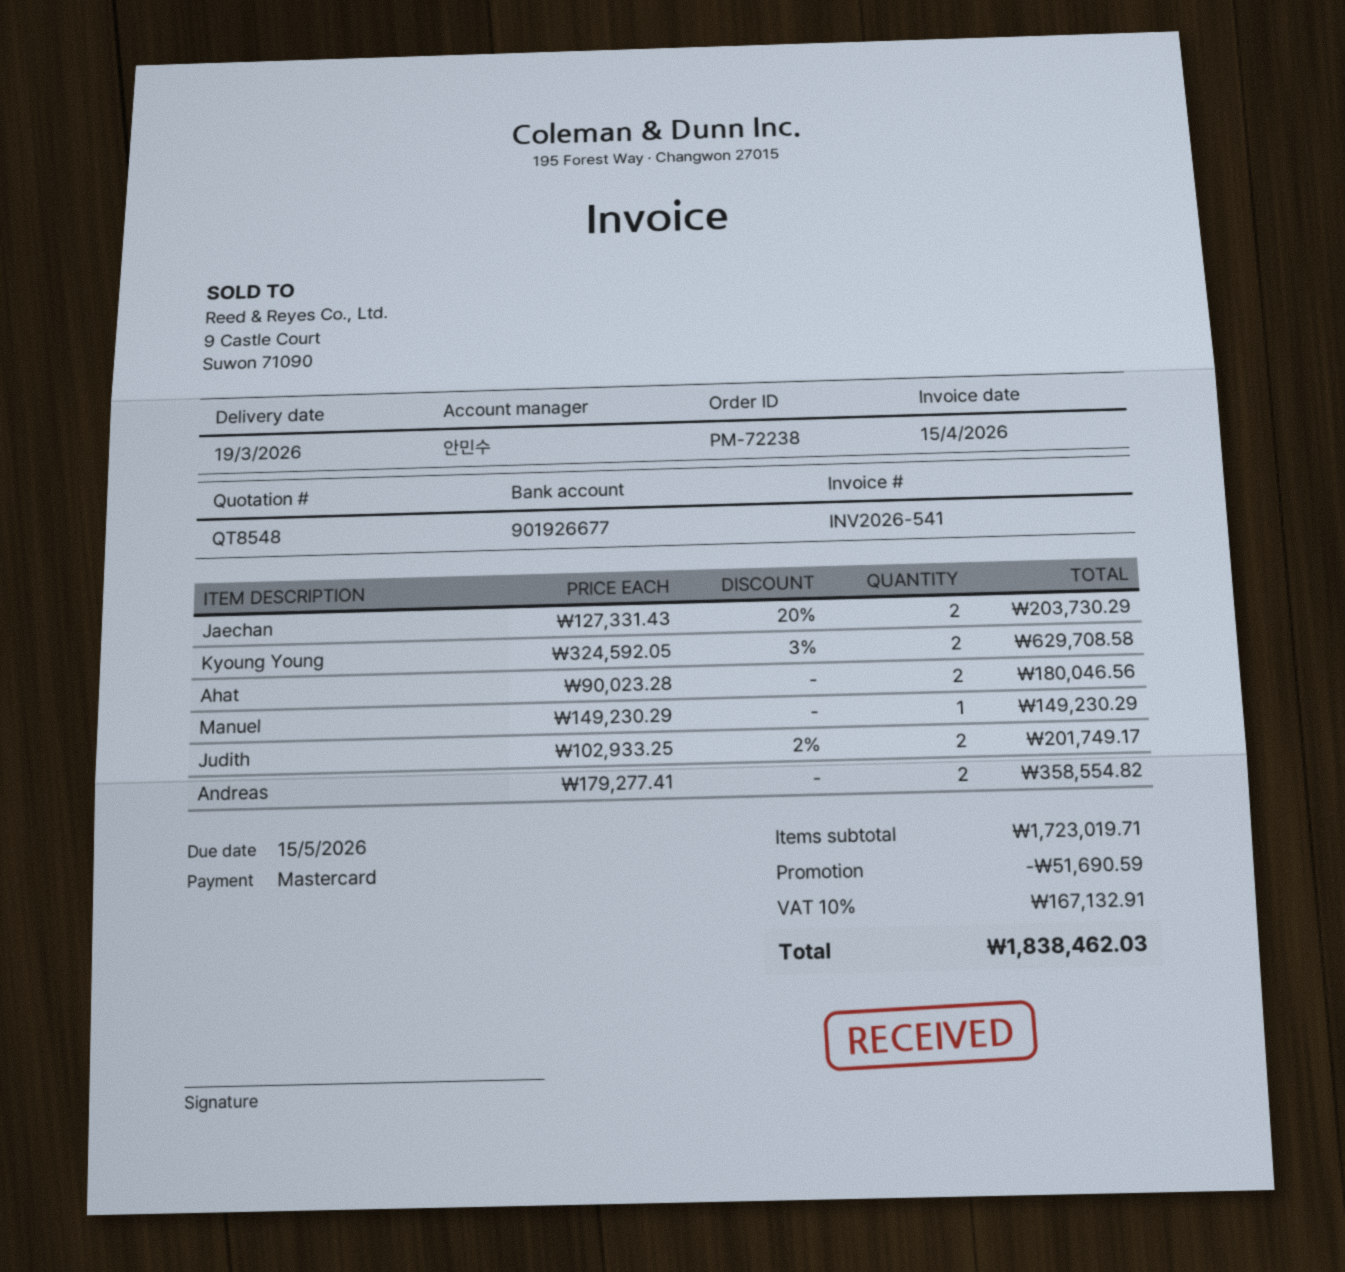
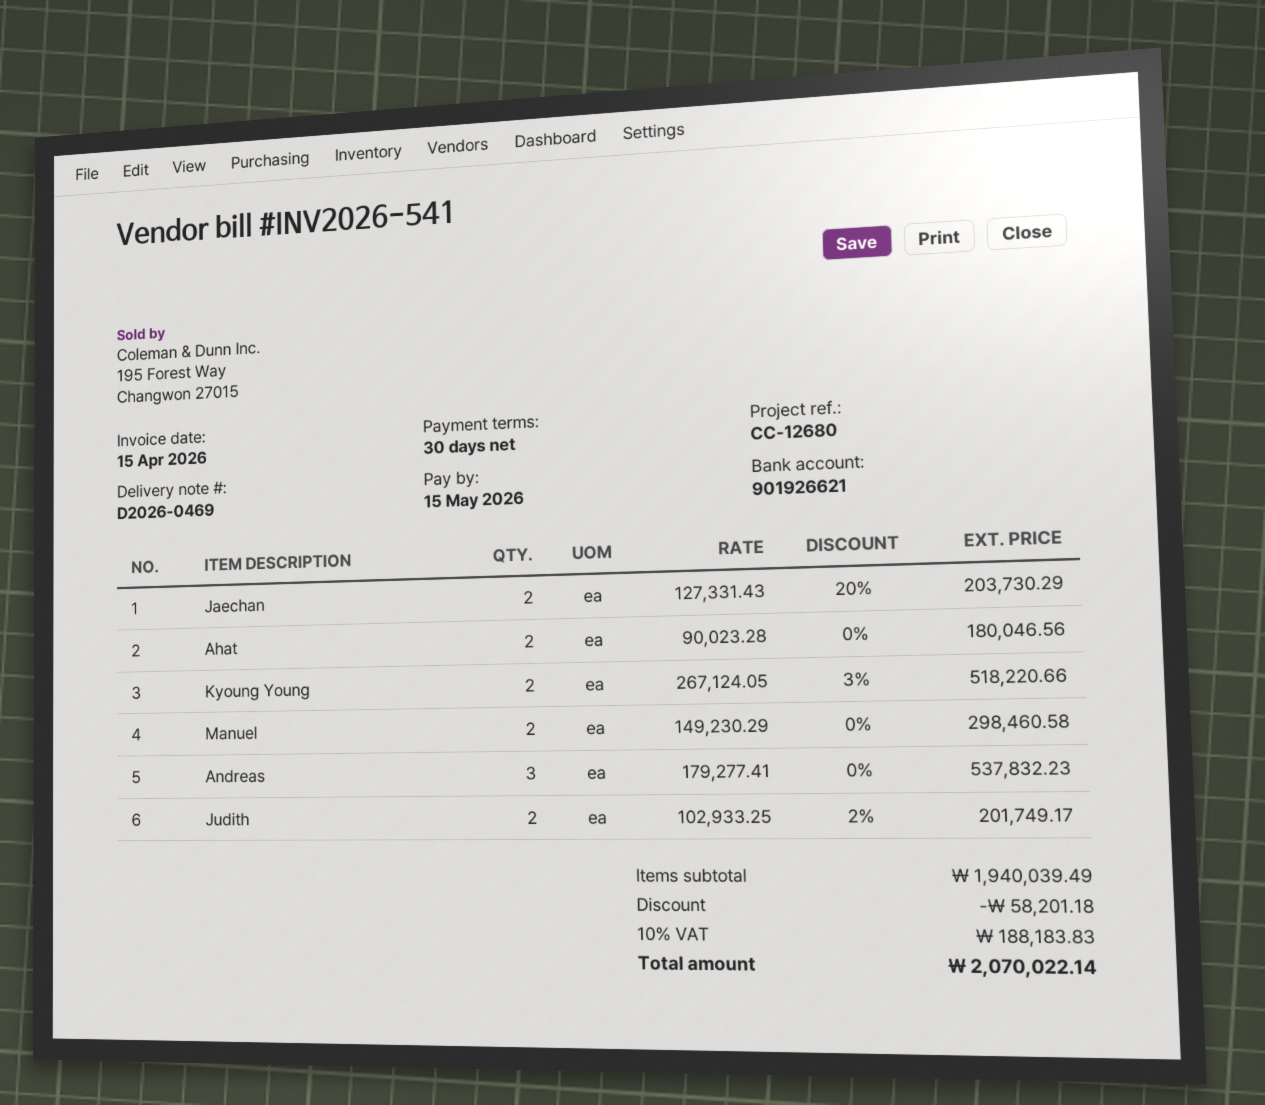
bank account: 901926677 -> 901926621
Kyoung Young: 2 x 324592.05 - 3% = 629708.58 -> 2 x 267124.05 - 3% = 518220.66
Manuel: 1 x 149230.29 = 149230.29 -> 2 x 149230.29 = 298460.58
Andreas: 2 x 179277.41 = 358554.82 -> 3 x 179277.41 = 537832.23
subtotal: 1723019.71 -> 1940039.49
discount: 51690.59 -> 58201.18
tax: 10% = 167132.91 -> 10% = 188183.83
total: 1838462.03 -> 2070022.14

